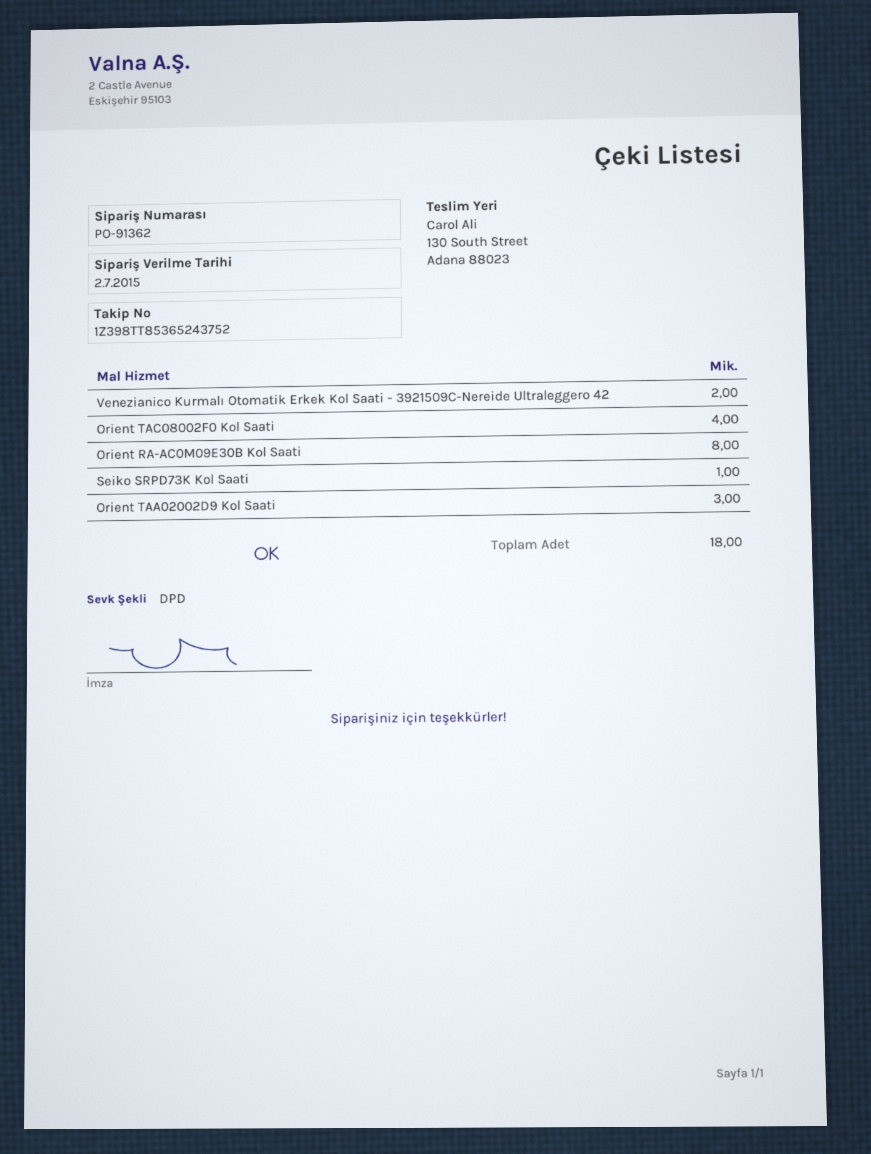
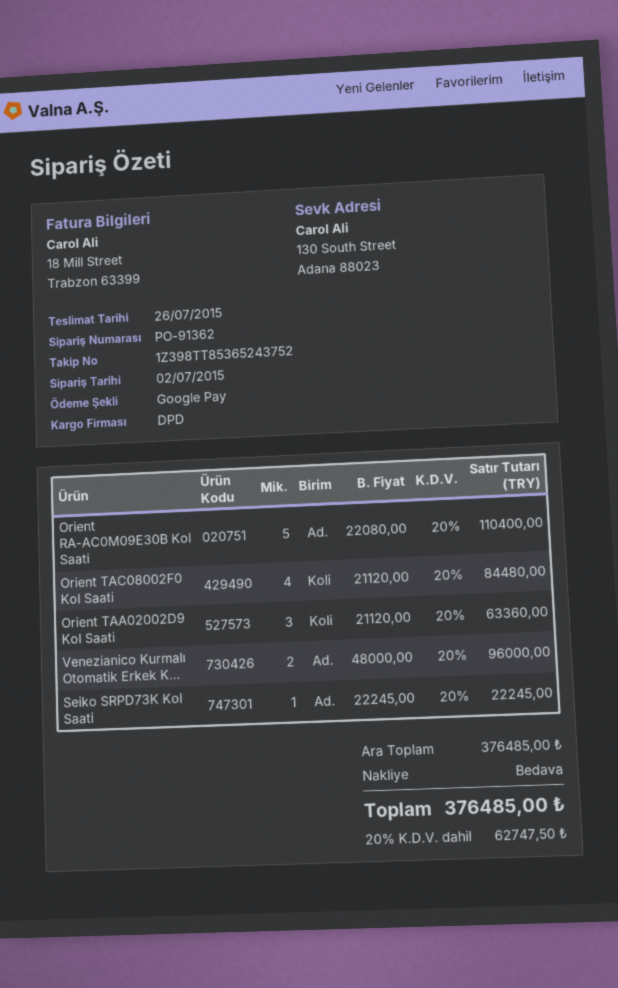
Orient RA-AC0M09E30B Kol Saati: 8 -> 5

